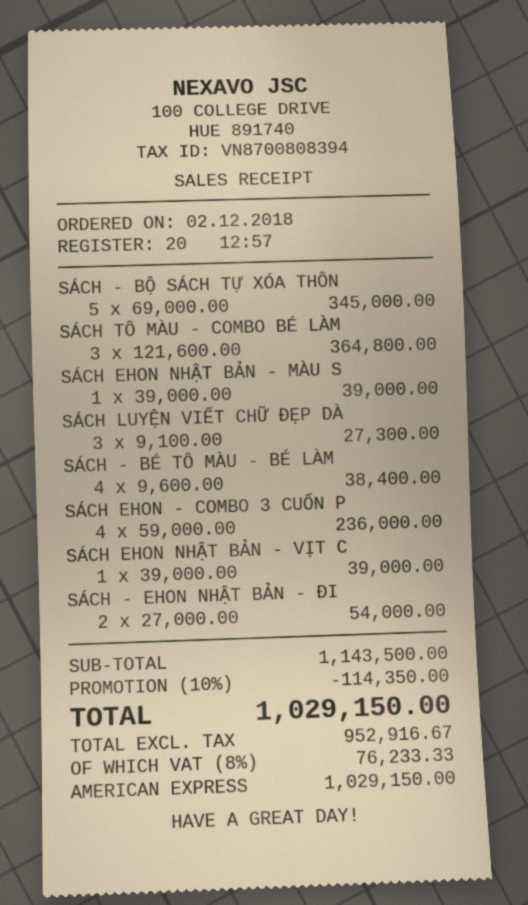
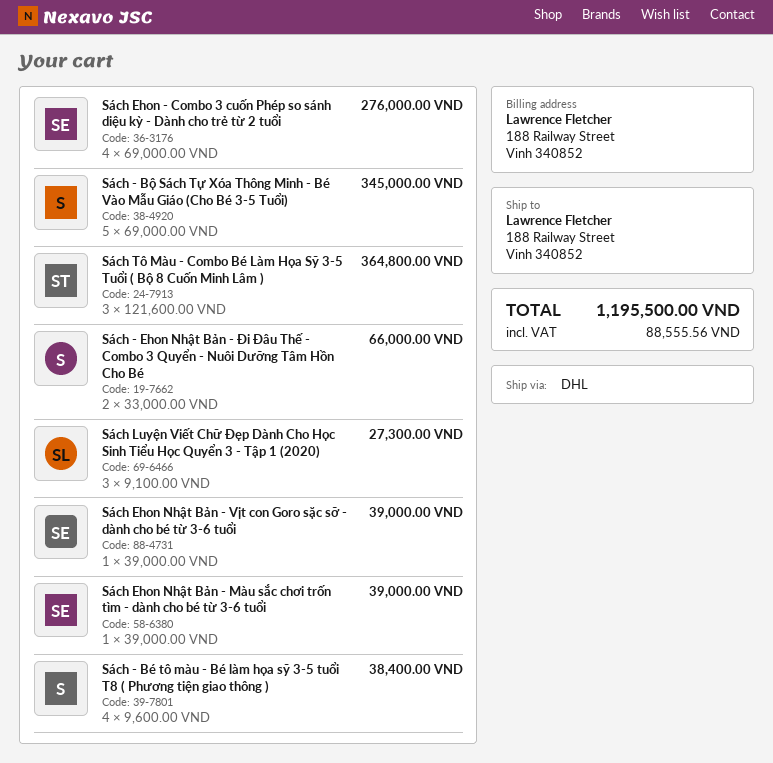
SÁCH EHON - COMBO 3 CUỐN P: 4 x 59000.00 = 236000.00 -> 4 x 69000.00 = 276000.00
SÁCH - EHON NHẬT BẢN - ĐI: 2 x 27000.00 = 54000.00 -> 2 x 33000.00 = 66000.00
discount: 10% = 114350.00 -> none
tax: 76233.33 -> 88555.56
total: 1029150.00 -> 1195500.00

